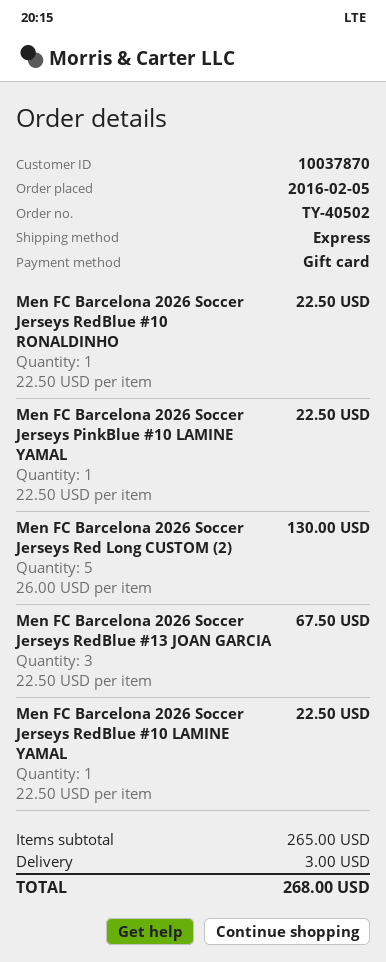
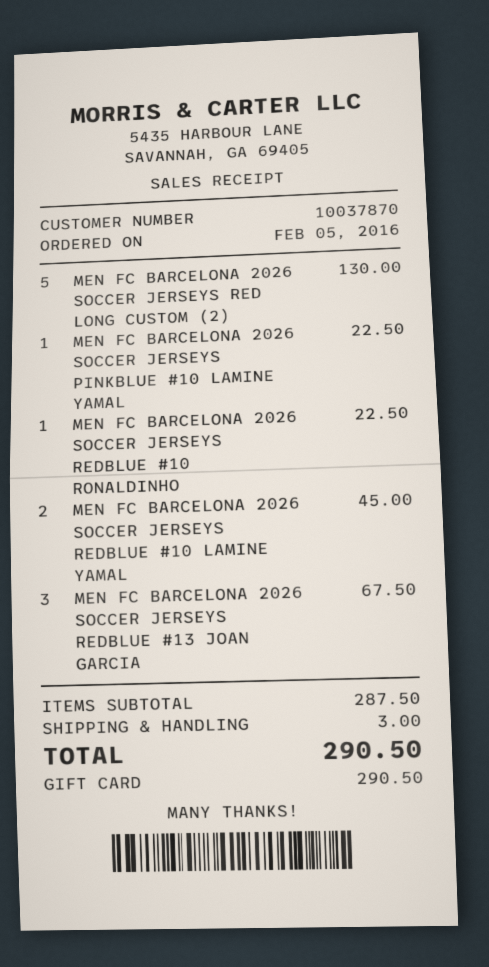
Men FC Barcelona 2026 Soccer Jerseys RedBlue #10 LAMINE YAMAL: 1 for 22.50 -> 2 for 45.00
subtotal: 265.00 -> 287.50
total: 268.00 -> 290.50

